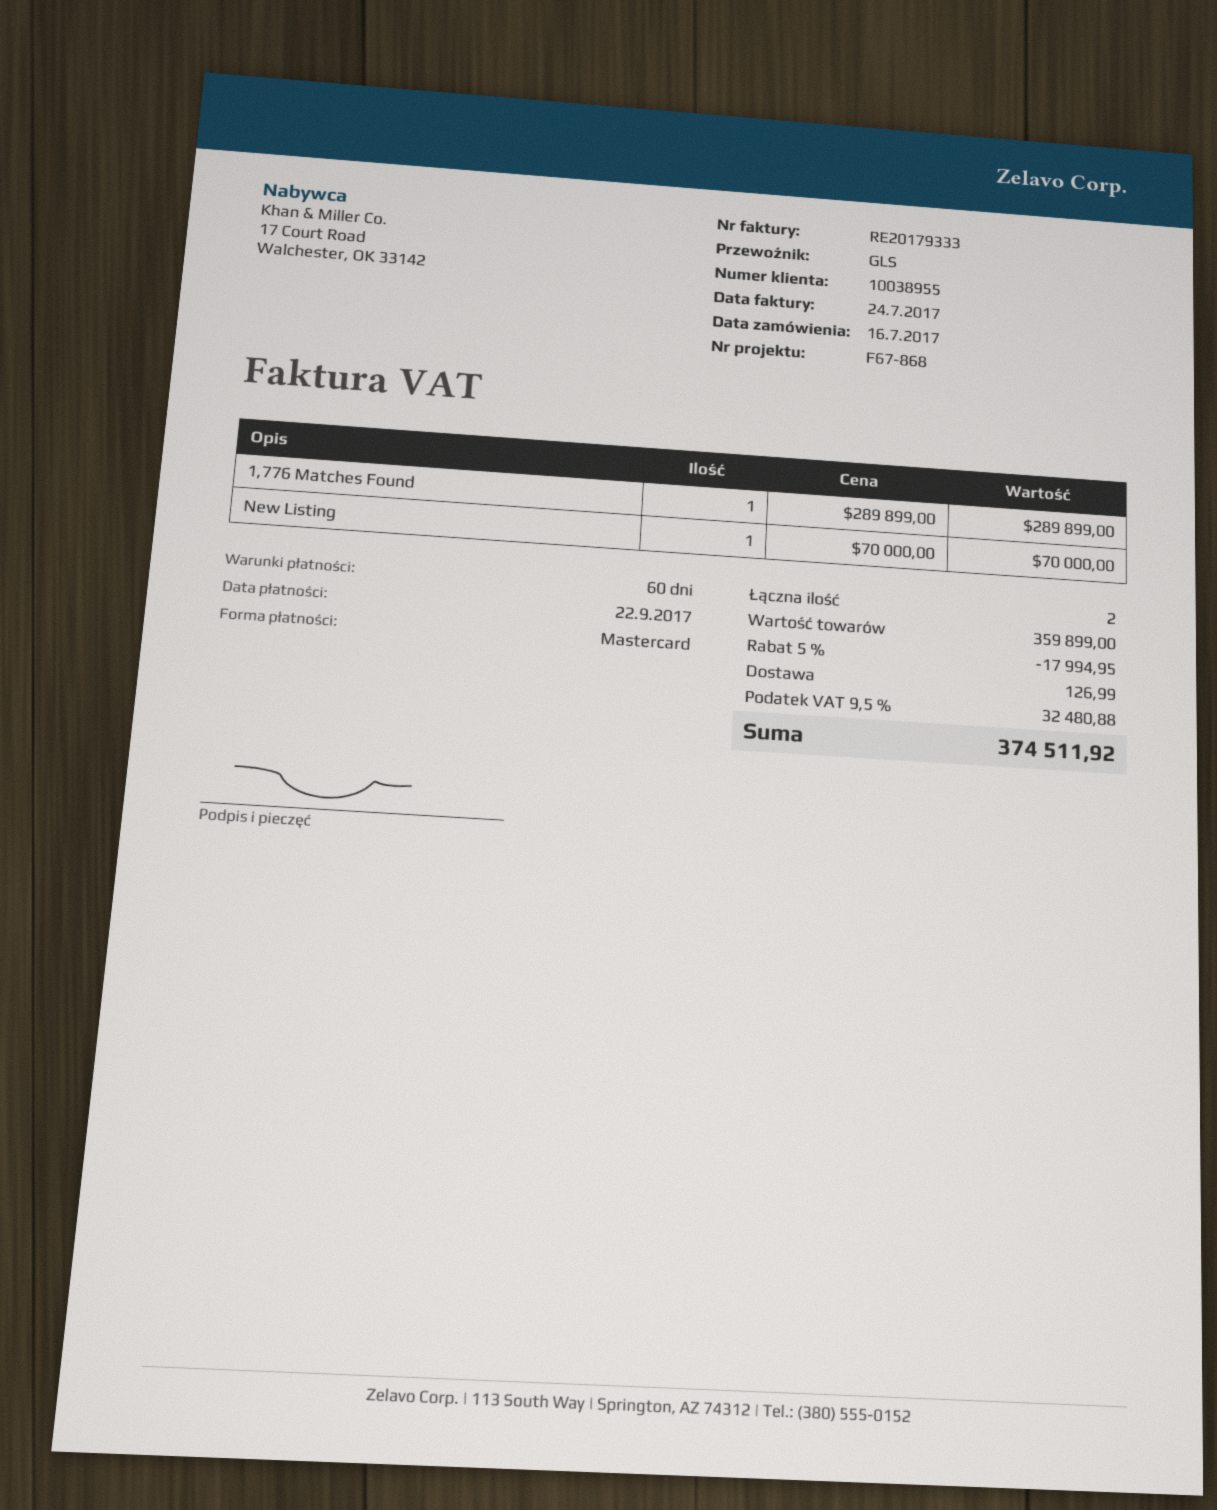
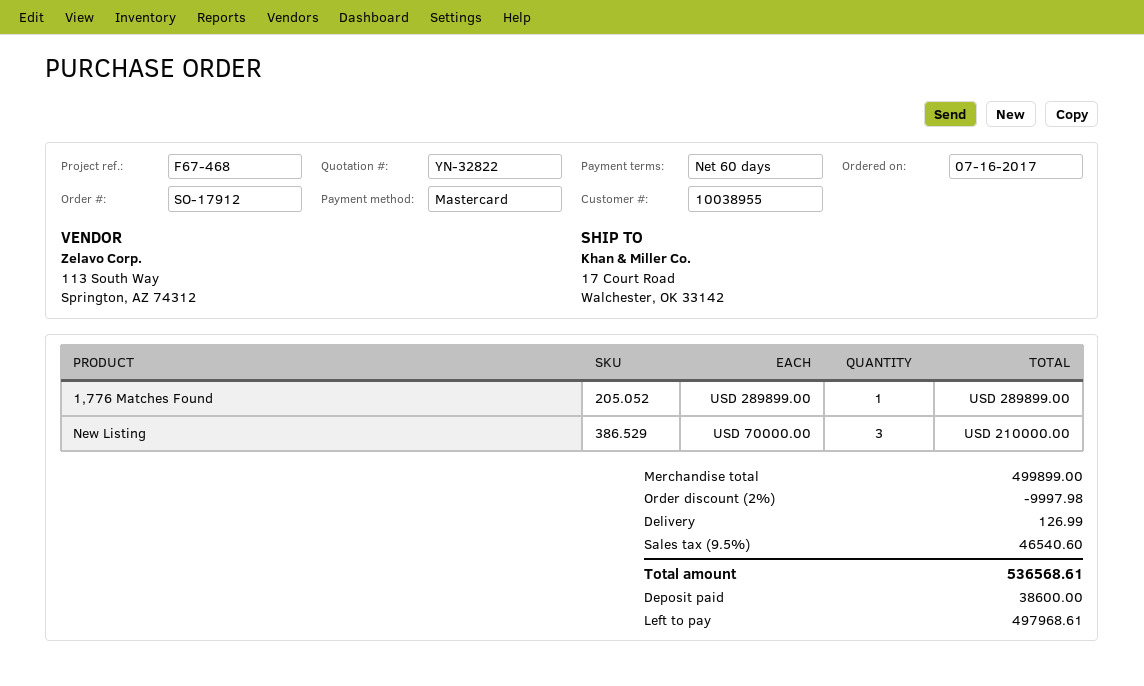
reference: F67-868 -> F67-468
New Listing: 1 x 70000.00 = 70000.00 -> 3 x 70000.00 = 210000.00
subtotal: 359899.00 -> 499899.00
discount: 5% = 17994.95 -> 2% = 9997.98
tax: 9.5% = 32480.88 -> 9.5% = 46540.60
total: 374511.92 -> 536568.61

